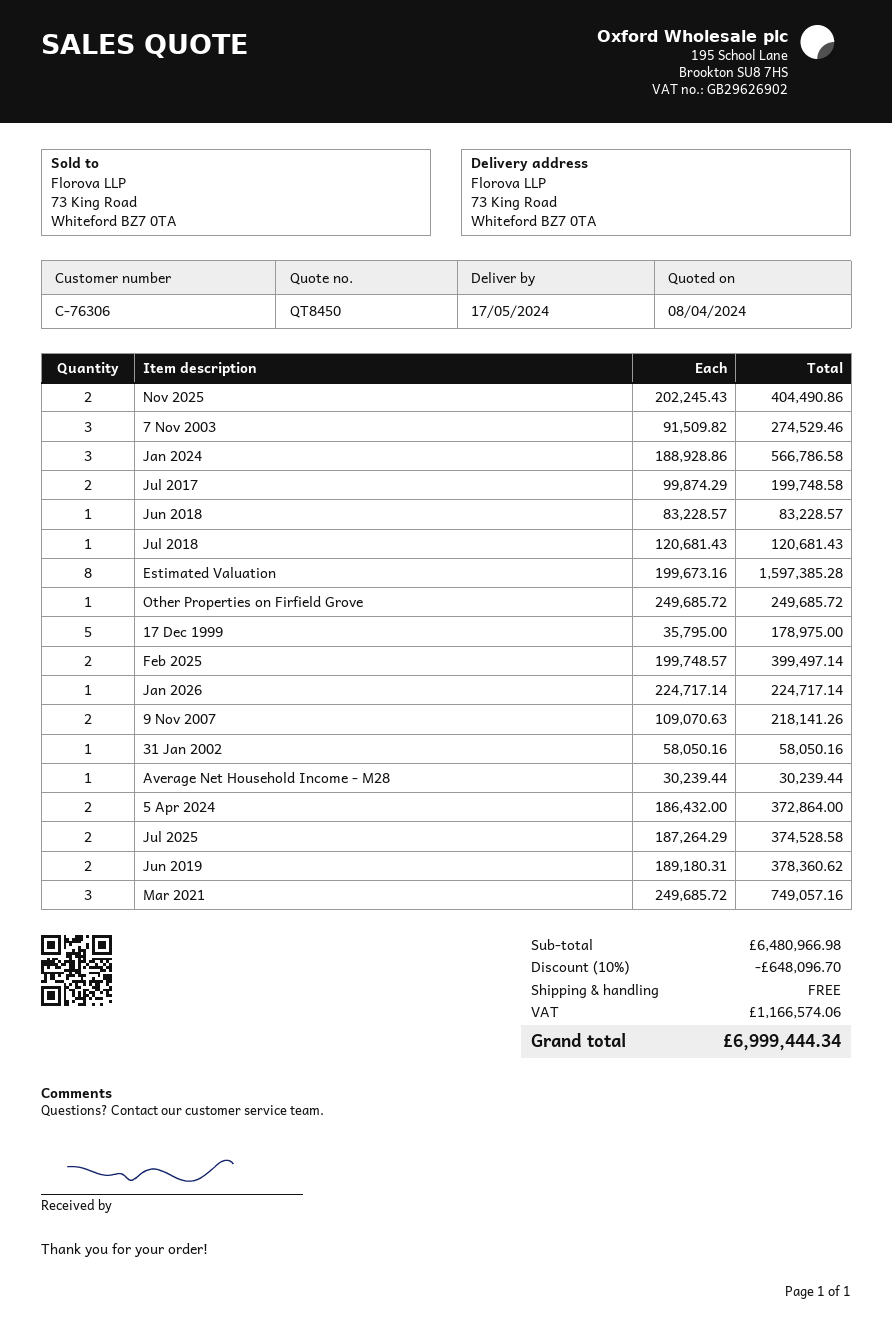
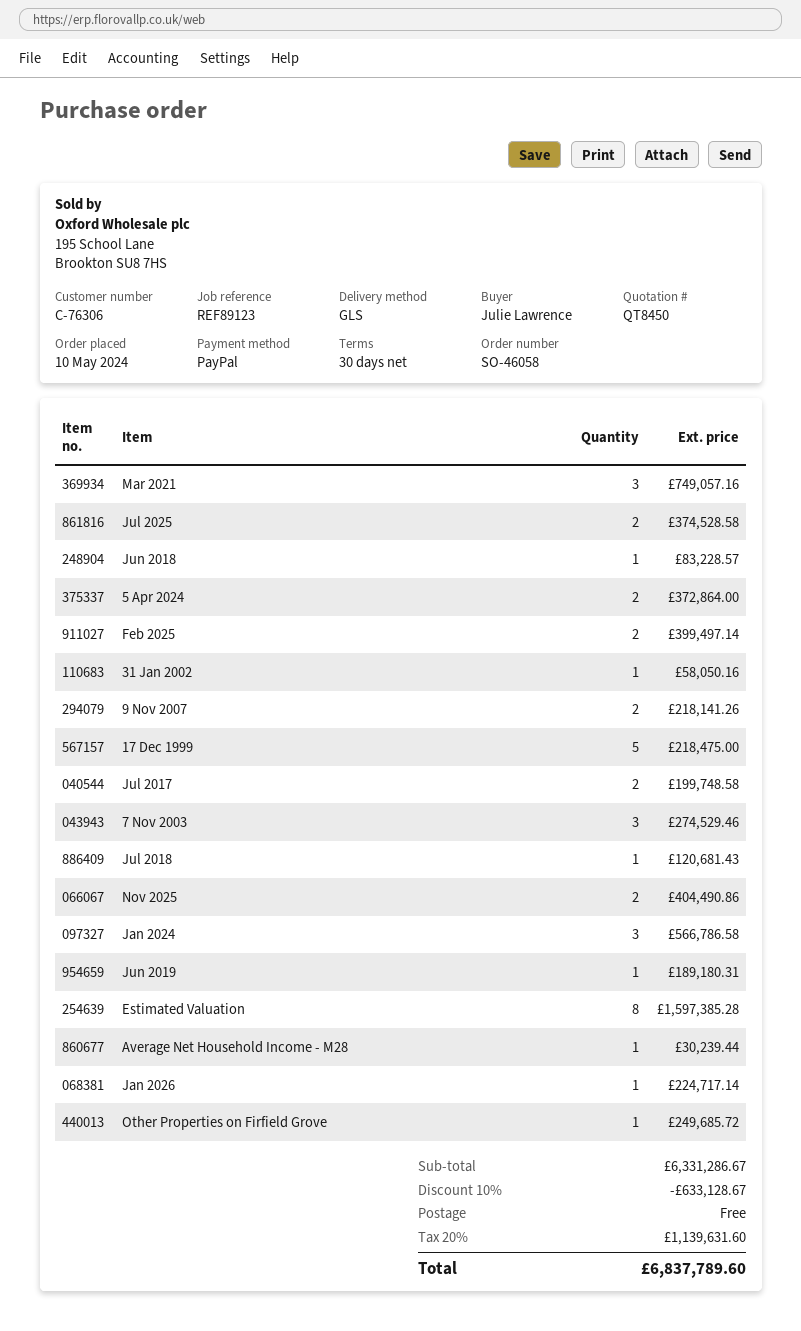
17 Dec 1999: 5 for 178975.00 -> 5 for 218475.00
Jun 2019: 2 for 378360.62 -> 1 for 189180.31
subtotal: 6480966.98 -> 6331286.67
discount: 10% = 648096.70 -> 10% = 633128.67
tax: 1166574.06 -> 1139631.60
total: 6999444.34 -> 6837789.60

